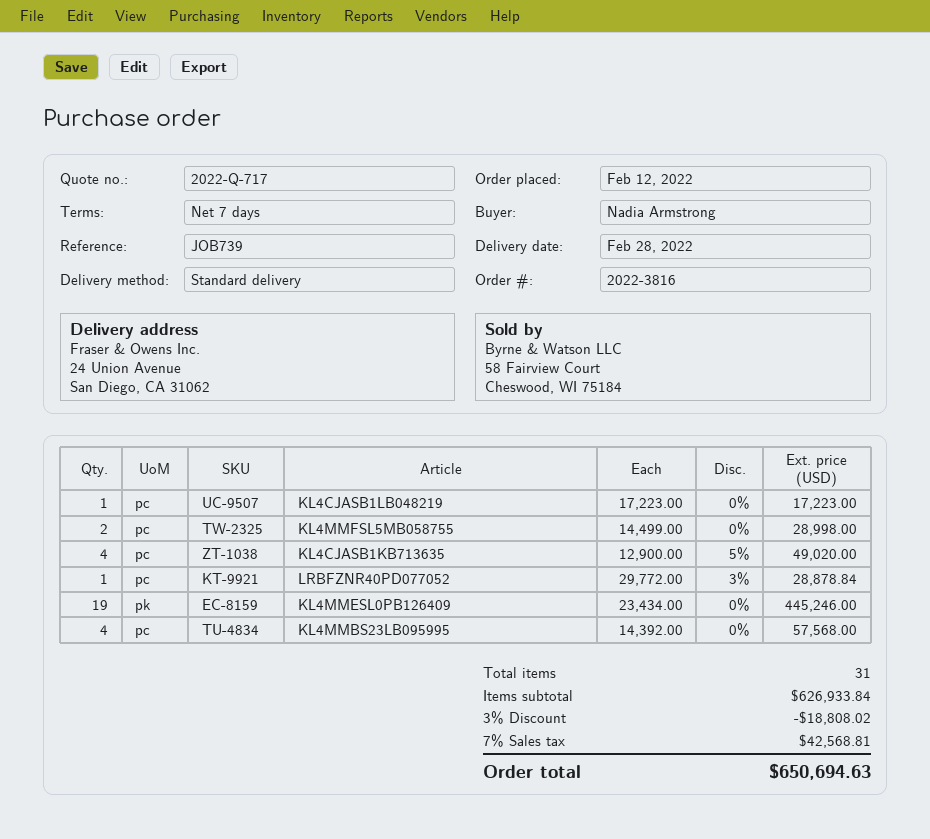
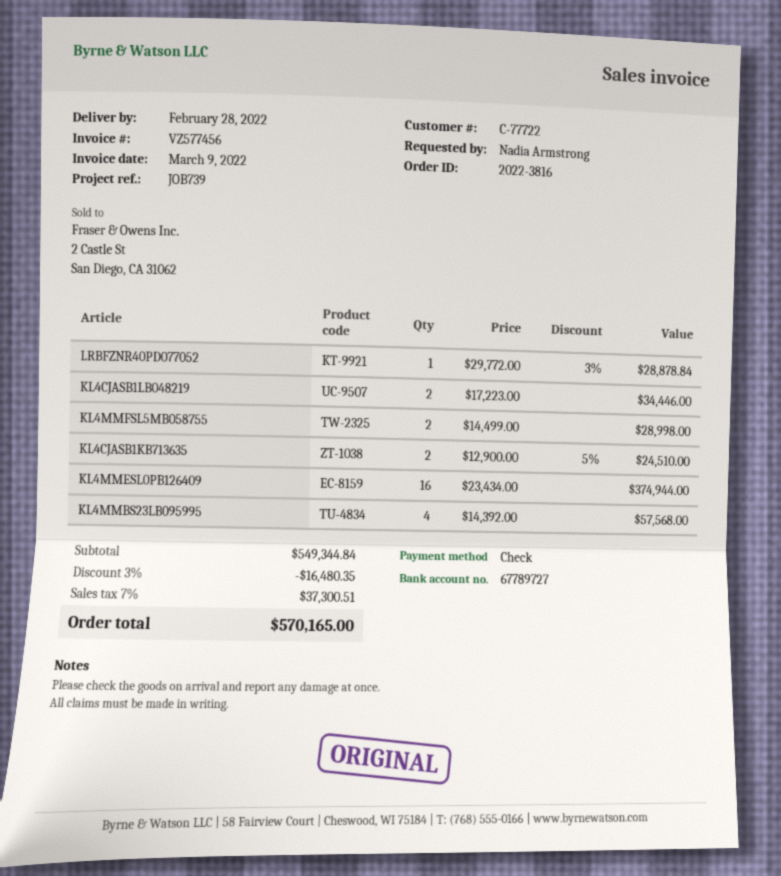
KL4CJASB1LB048219: 1 x 17223.00 = 17223.00 -> 2 x 17223.00 = 34446.00
KL4CJASB1KB713635: 4 x 12900.00 - 5% = 49020.00 -> 2 x 12900.00 - 5% = 24510.00
KL4MMESL0PB126409: 19 x 23434.00 = 445246.00 -> 16 x 23434.00 = 374944.00
subtotal: 626933.84 -> 549344.84
discount: 3% = 18808.02 -> 3% = 16480.35
tax: 7% = 42568.81 -> 7% = 37300.51
total: 650694.63 -> 570165.00

